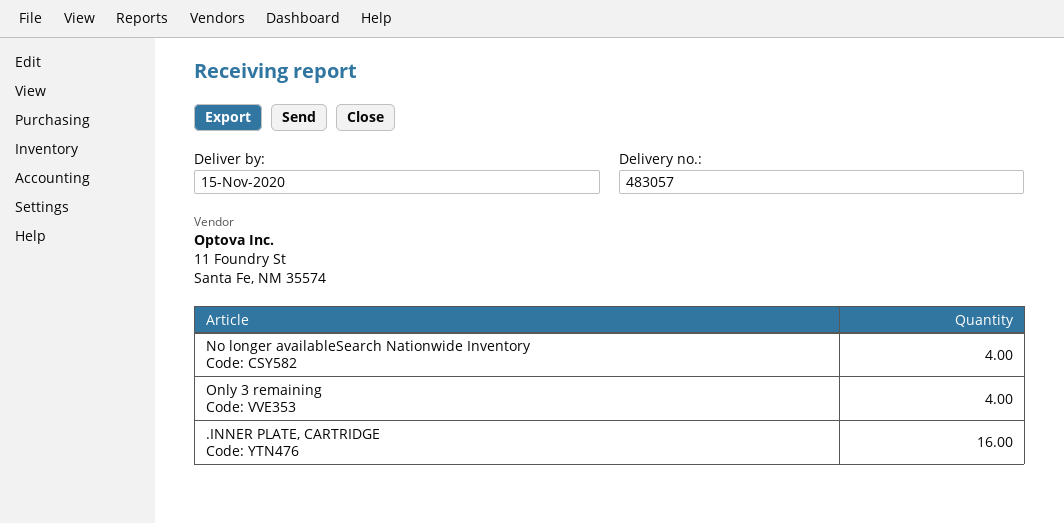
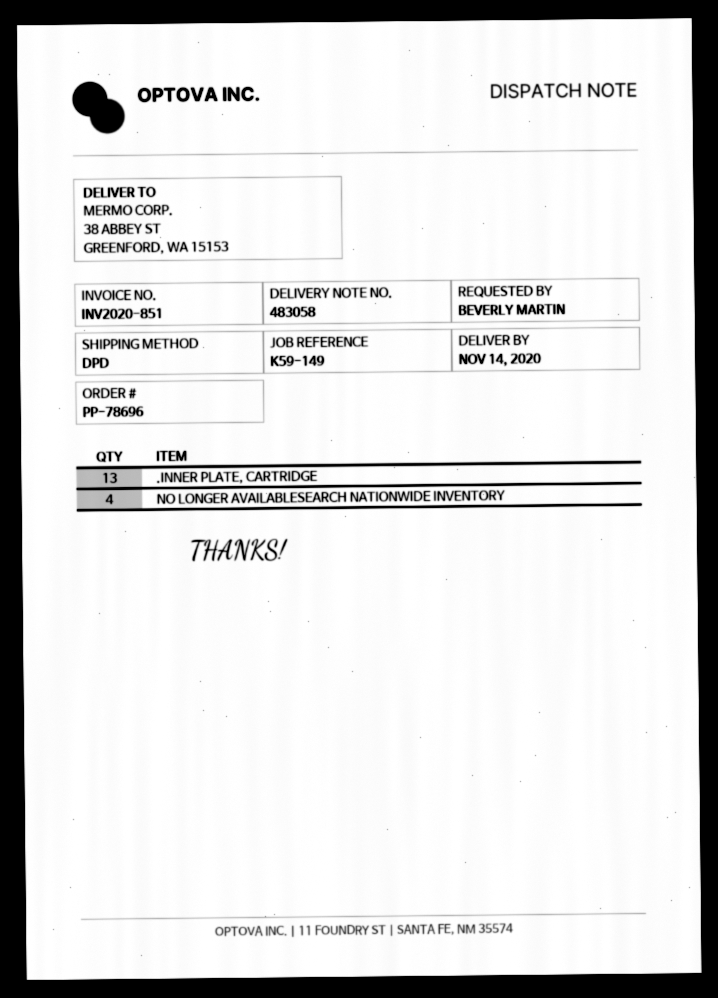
delivery note number: 483057 -> 483058
delivery date: 2020-11-15 -> 2020-11-14
Only 3 remaining: 4 -> none
.INNER PLATE, CARTRIDGE: 16 -> 13

